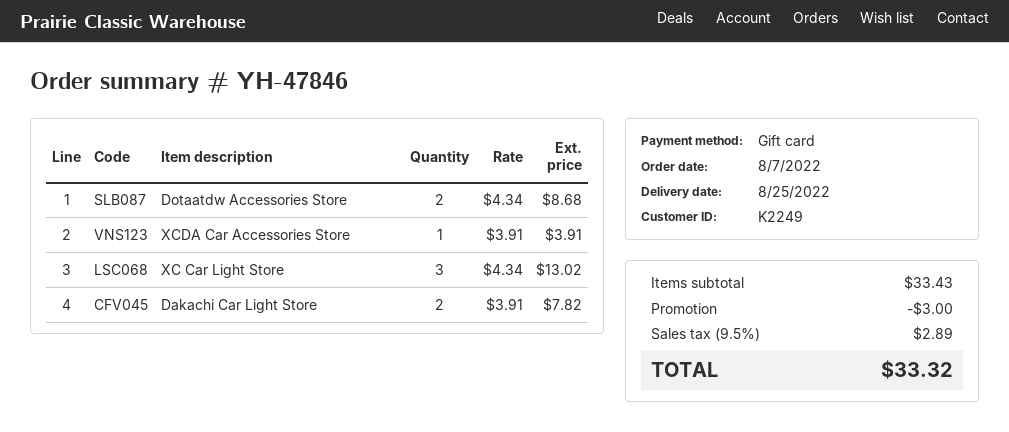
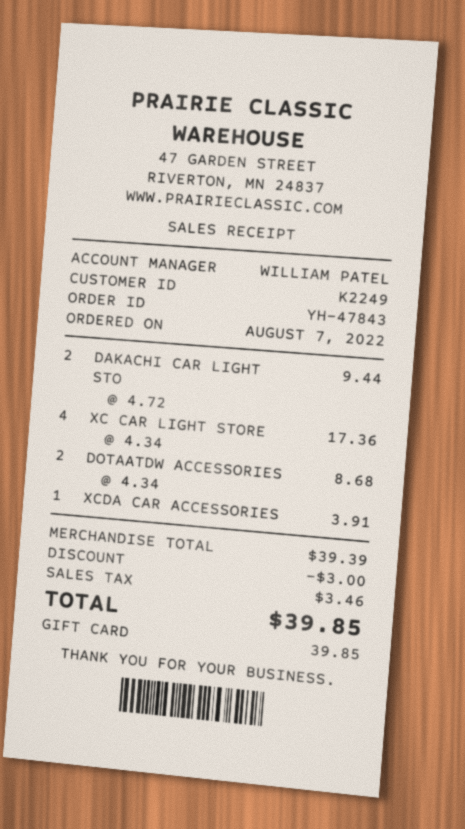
order number: YH-47846 -> YH-47843
XC Car Light Store: 3 x 4.34 = 13.02 -> 4 x 4.34 = 17.36
Dakachi Car Light Store: 2 x 3.91 = 7.82 -> 2 x 4.72 = 9.44
subtotal: 33.43 -> 39.39
tax: 2.89 -> 3.46
total: 33.32 -> 39.85

